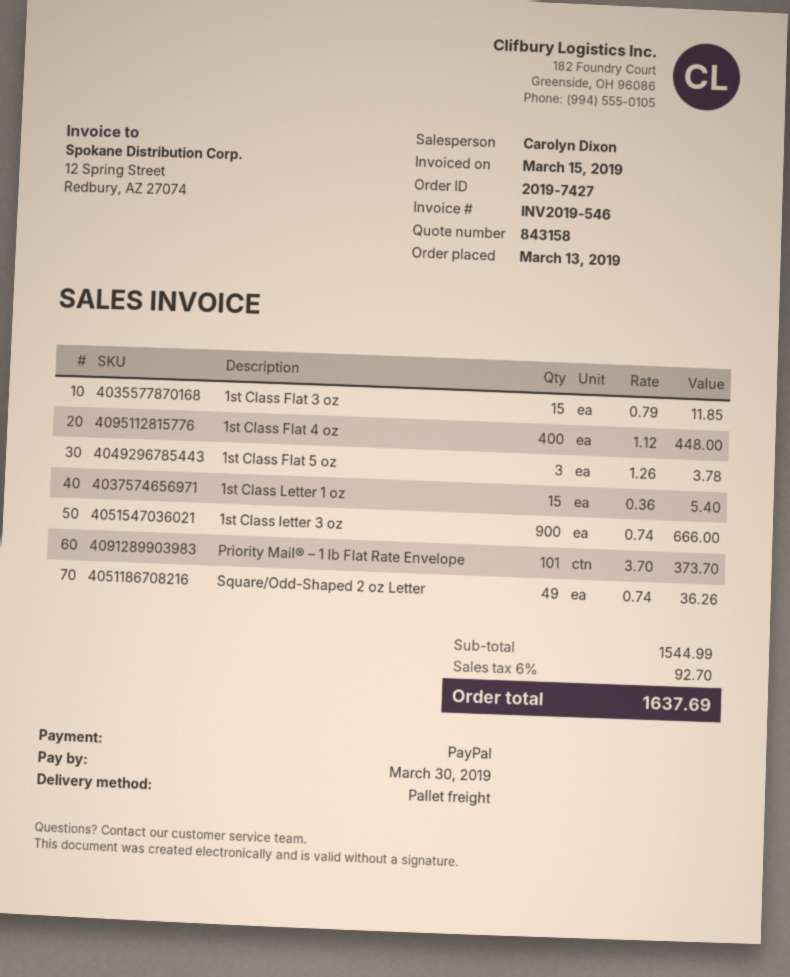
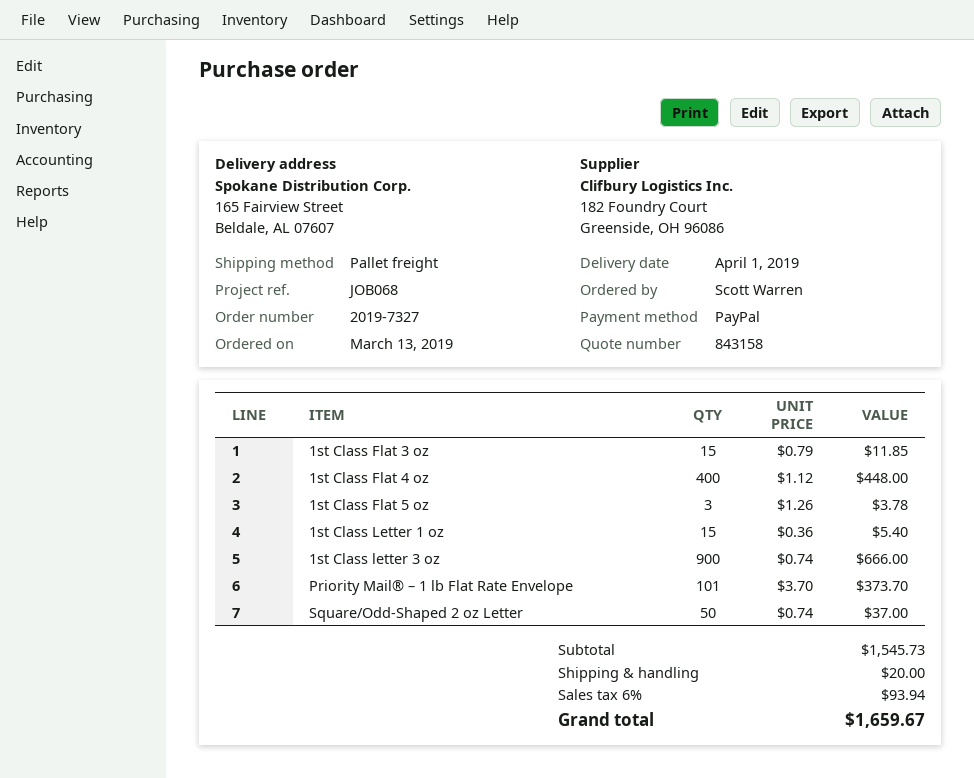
order number: 2019-7427 -> 2019-7327
Square/Odd-Shaped 2 oz Letter: 49 x 0.74 = 36.26 -> 50 x 0.74 = 37.00
subtotal: 1544.99 -> 1545.73
shipping: none -> 20.00
tax: 6% = 92.70 -> 6% = 93.94
total: 1637.69 -> 1659.67

